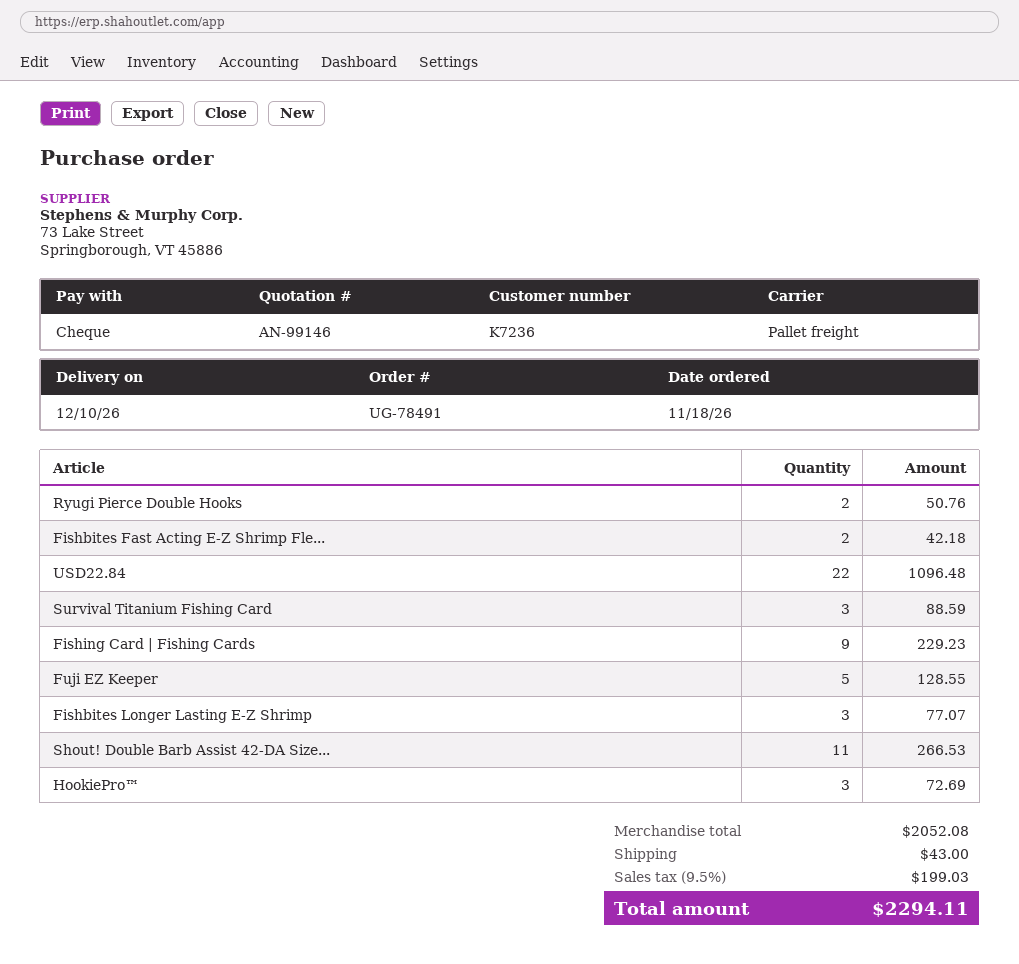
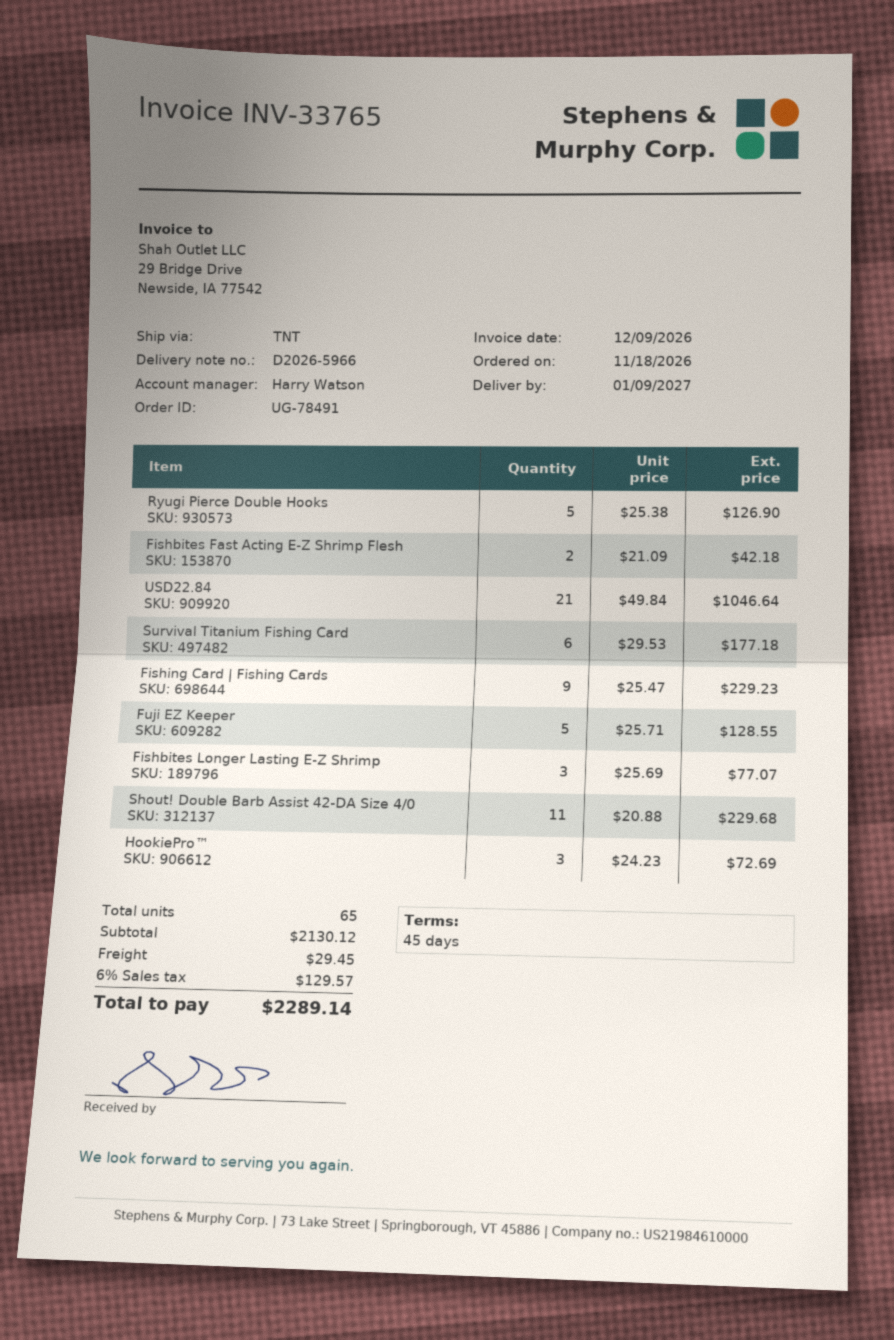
delivery date: 2026-12-10 -> 2027-01-09
shipping method: pallet freight -> TNT
Ryugi Pierce Double Hooks: 2 for 50.76 -> 5 for 126.90
USD22.84: 22 for 1096.48 -> 21 for 1046.64
Survival Titanium Fishing Card: 3 for 88.59 -> 6 for 177.18
Shout! Double Barb Assist 42-DA Size...: 11 for 266.53 -> 11 for 229.68
subtotal: 2052.08 -> 2130.12
shipping: 43.00 -> 29.45
tax: 9.5% = 199.03 -> 6% = 129.57
total: 2294.11 -> 2289.14

